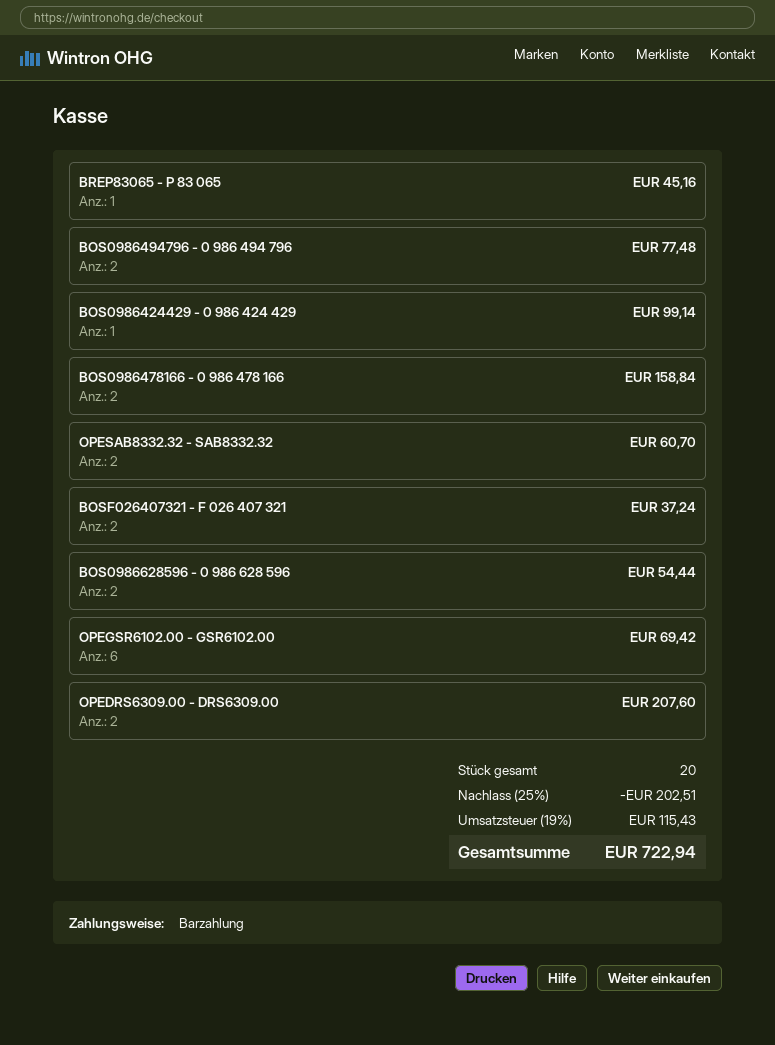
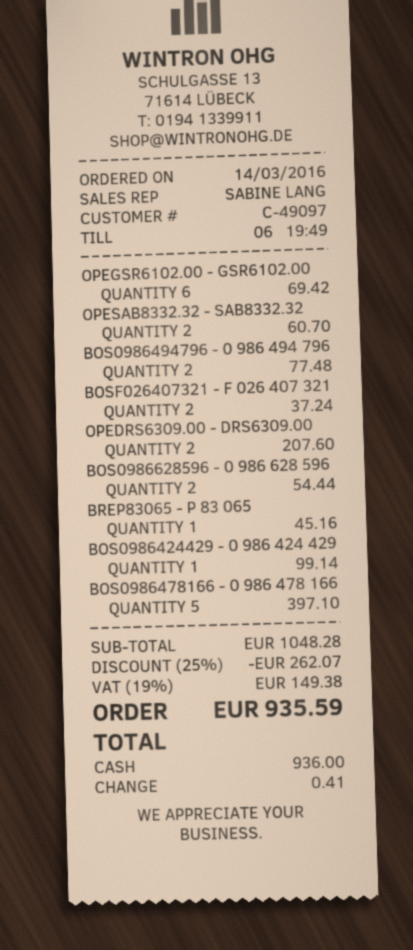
BOS0986478166 - 0 986 478 166: 2 for 158.84 -> 5 for 397.10
discount: 25% = 202.51 -> 25% = 262.07
tax: 19% = 115.43 -> 19% = 149.38
total: 722.94 -> 935.59

